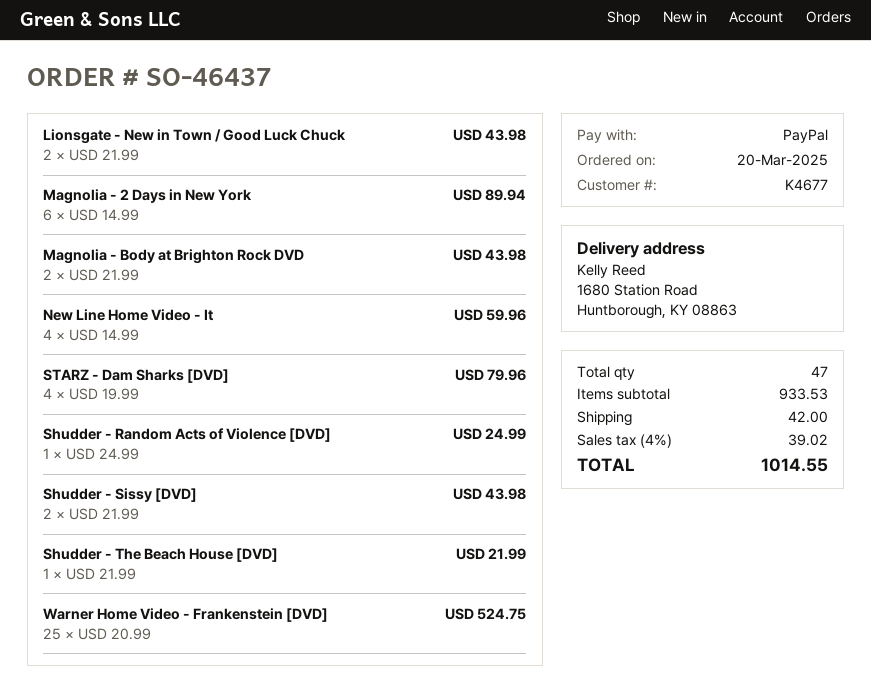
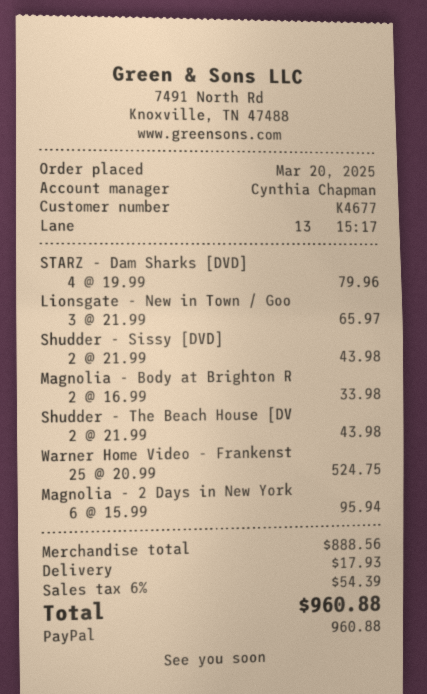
Lionsgate - New in Town / Good Luck Chuck: 2 x 21.99 = 43.98 -> 3 x 21.99 = 65.97
Magnolia - 2 Days in New York: 6 x 14.99 = 89.94 -> 6 x 15.99 = 95.94
Magnolia - Body at Brighton Rock DVD: 2 x 21.99 = 43.98 -> 2 x 16.99 = 33.98
New Line Home Video - It: 4 x 14.99 = 59.96 -> none
Shudder - Random Acts of Violence [DVD]: 1 x 24.99 = 24.99 -> none
Shudder - The Beach House [DVD]: 1 x 21.99 = 21.99 -> 2 x 21.99 = 43.98
subtotal: 933.53 -> 888.56
shipping: 42.00 -> 17.93
tax: 4% = 39.02 -> 6% = 54.39
total: 1014.55 -> 960.88

